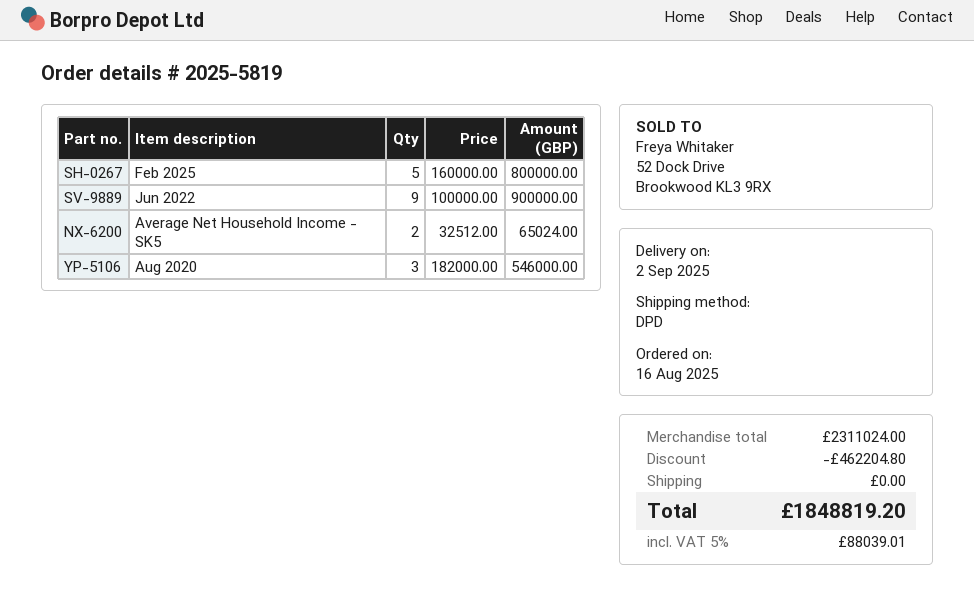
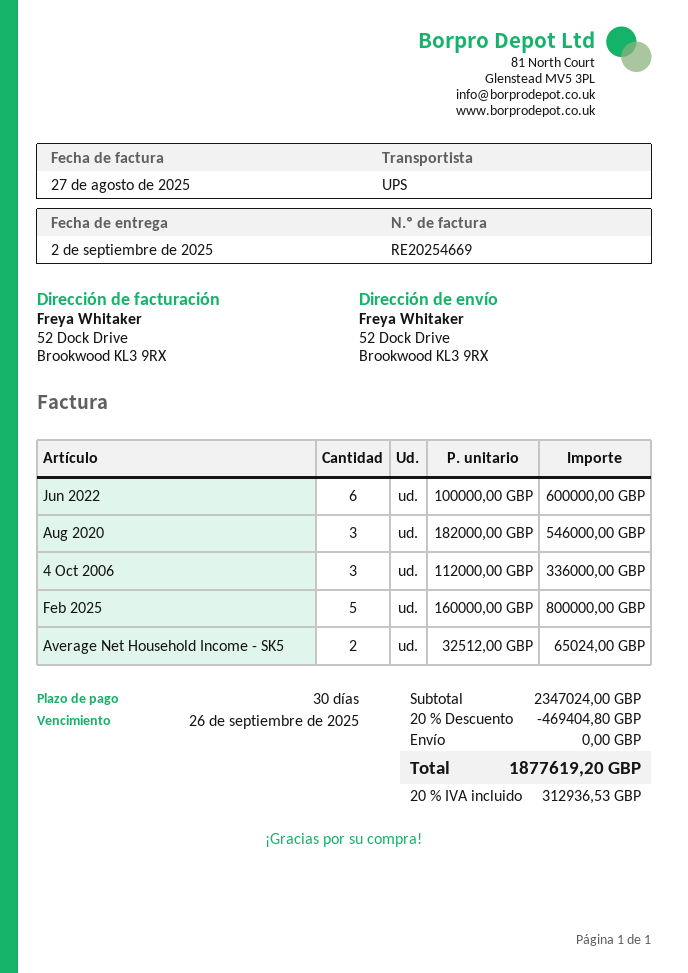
shipping method: DPD -> UPS
Jun 2022: 9 x 100000.00 = 900000.00 -> 6 x 100000.00 = 600000.00
4 Oct 2006: none -> 3 x 112000.00 = 336000.00
subtotal: 2311024.00 -> 2347024.00
discount: 462204.80 -> 469404.80
tax: 5% = 88039.01 -> 20% = 312936.53
total: 1848819.20 -> 1877619.20

